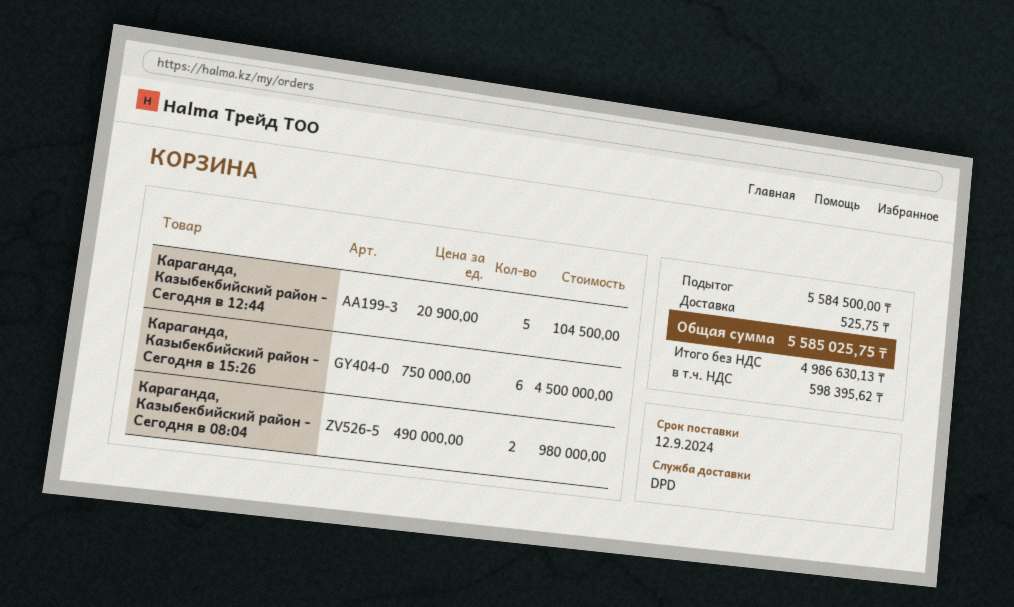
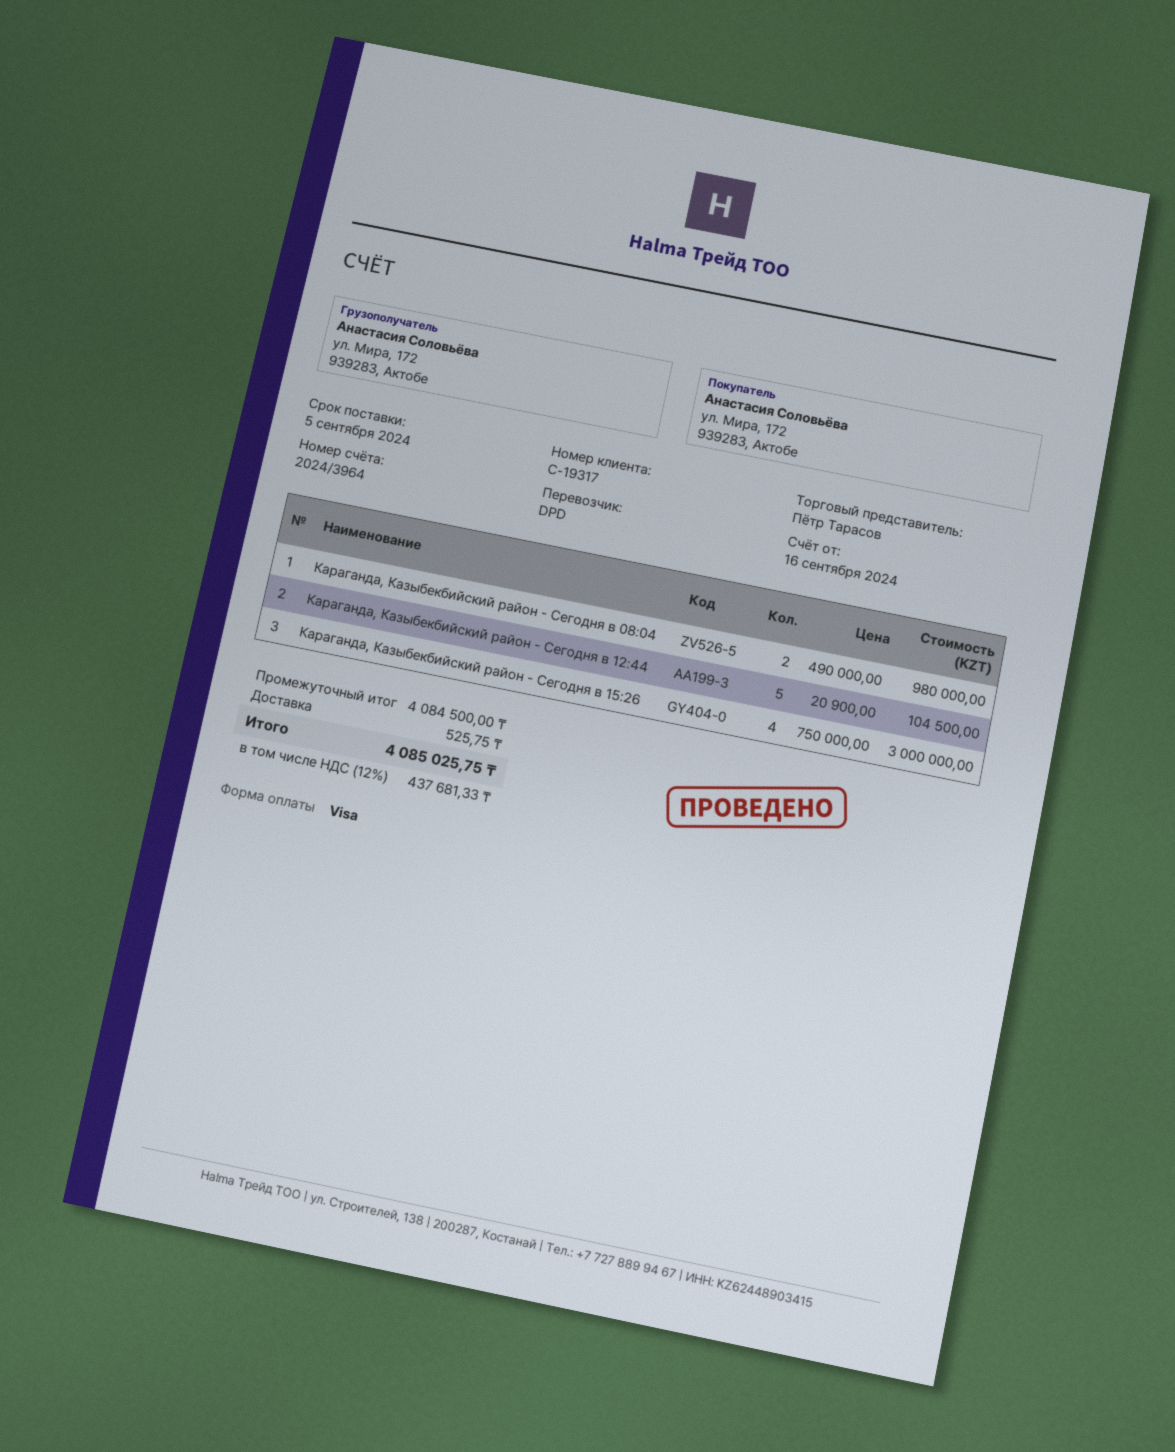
delivery date: 2024-09-12 -> 2024-09-05
Караганда, Казыбекбийский район - Сегодня в 15:26: 6 x 750000.00 = 4500000.00 -> 4 x 750000.00 = 3000000.00
subtotal: 5584500.00 -> 4084500.00
tax: 598395.62 -> 437681.33
total: 5585025.75 -> 4085025.75

